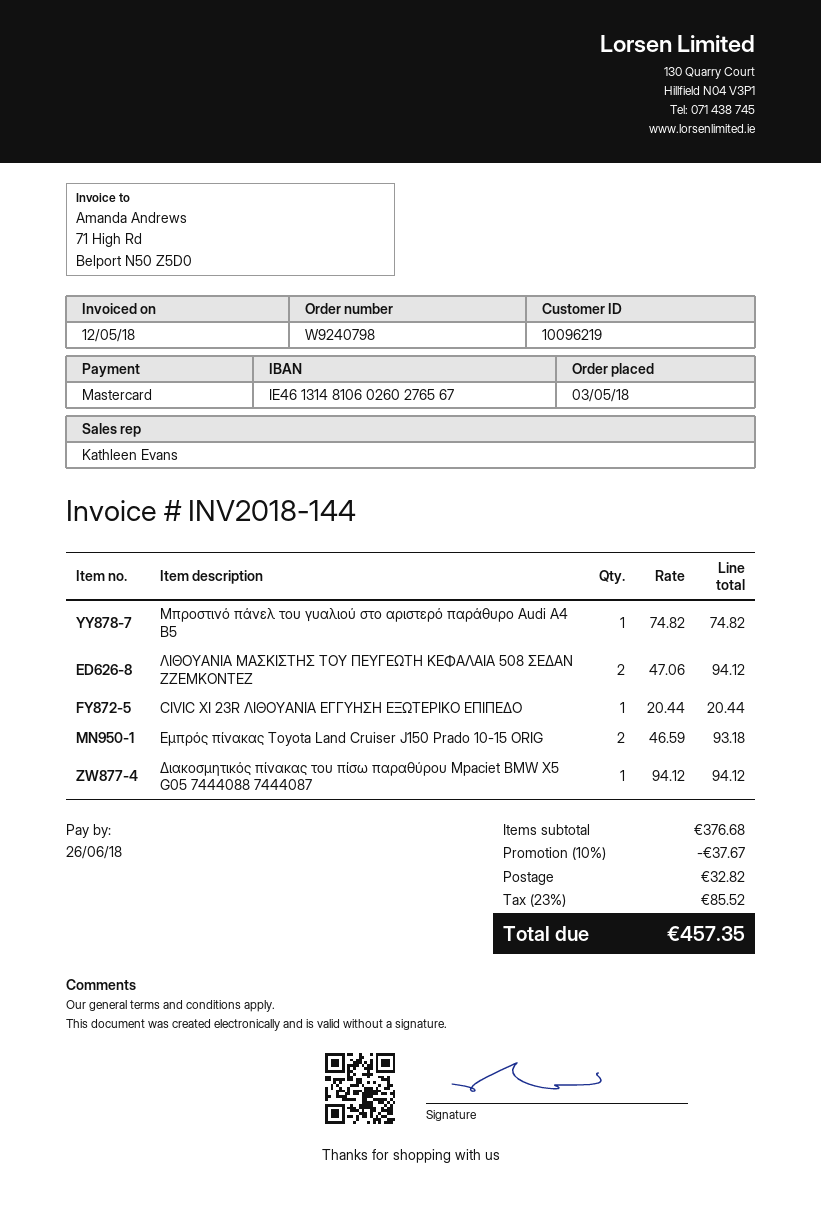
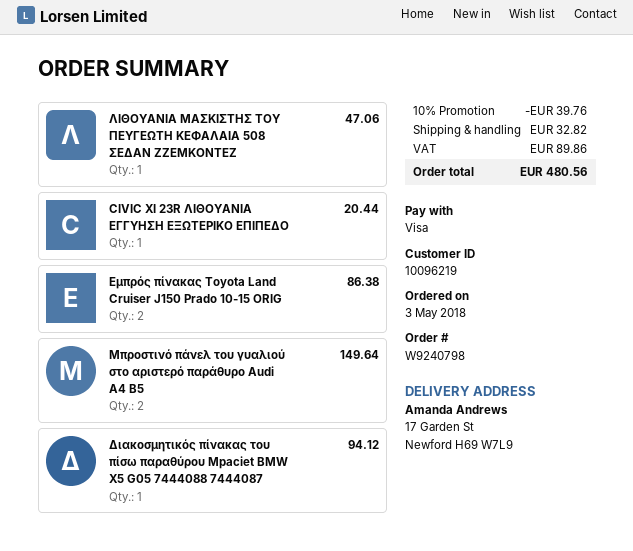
payment method: Mastercard -> Visa
Μπροστινό πάνελ του γυαλιού στο αριστερό παράθυρο Audi A4 B5: 1 for 74.82 -> 2 for 149.64
ΛΙΘΟΥΑΝΙΑ ΜΑΣΚΙΣΤΗΣ ΤΟΥ ΠΕΥΓΕΩΤΗ ΚΕΦΑΛΑΙΑ 508 ΣΕΔΑΝ ΖΖΕΜΚΟΝΤΕΖ: 2 for 94.12 -> 1 for 47.06
Εμπρός πίνακας Toyota Land Cruiser J150 Prado 10-15 ORIG: 2 for 93.18 -> 2 for 86.38
discount: 10% = 37.67 -> 10% = 39.76
tax: 85.52 -> 89.86
total: 457.35 -> 480.56

